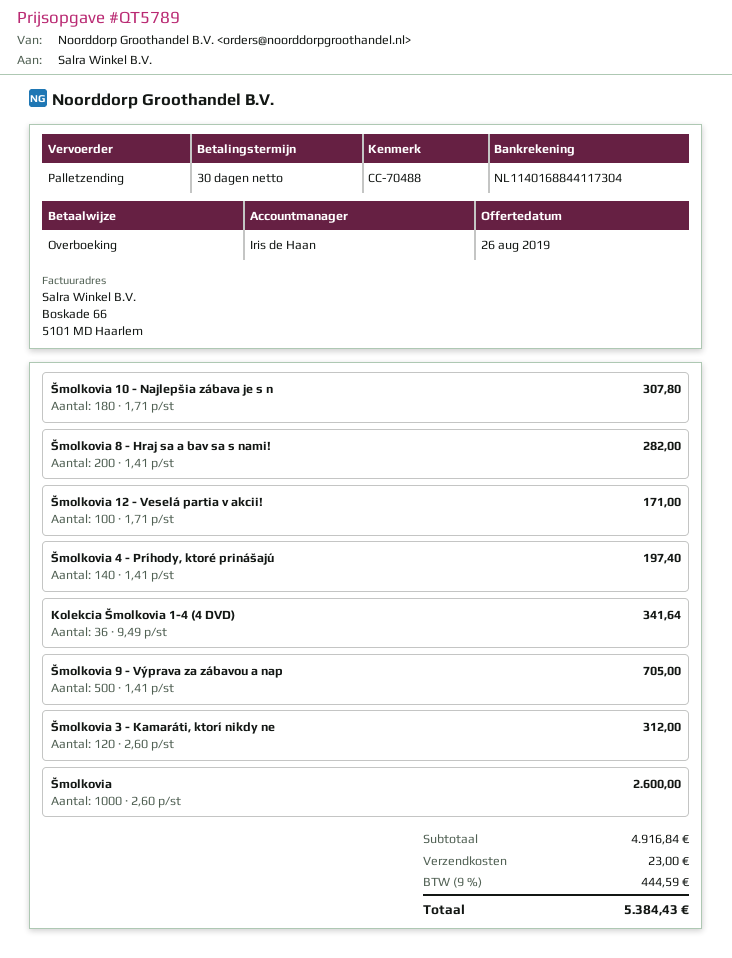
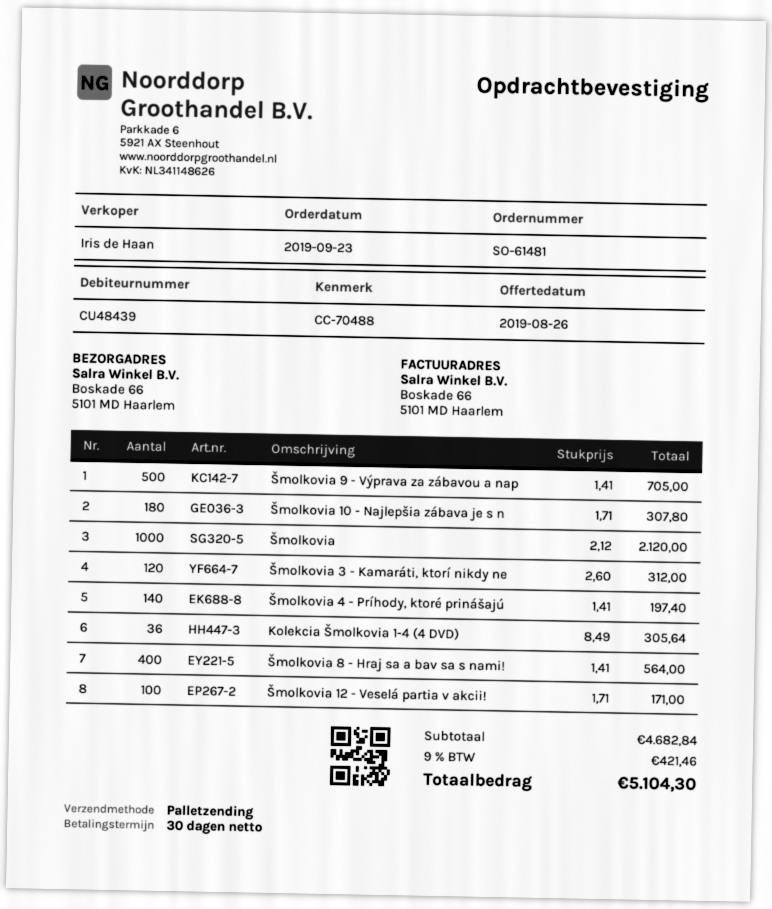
Šmolkovia 8 - Hraj sa a bav sa s nami!: 200 x 1.41 = 282.00 -> 400 x 1.41 = 564.00
Kolekcia Šmolkovia 1-4 (4 DVD): 36 x 9.49 = 341.64 -> 36 x 8.49 = 305.64
Šmolkovia: 1000 x 2.60 = 2600.00 -> 1000 x 2.12 = 2120.00
subtotal: 4916.84 -> 4682.84
shipping: 23.00 -> none
tax: 9% = 444.59 -> 9% = 421.46
total: 5384.43 -> 5104.30

